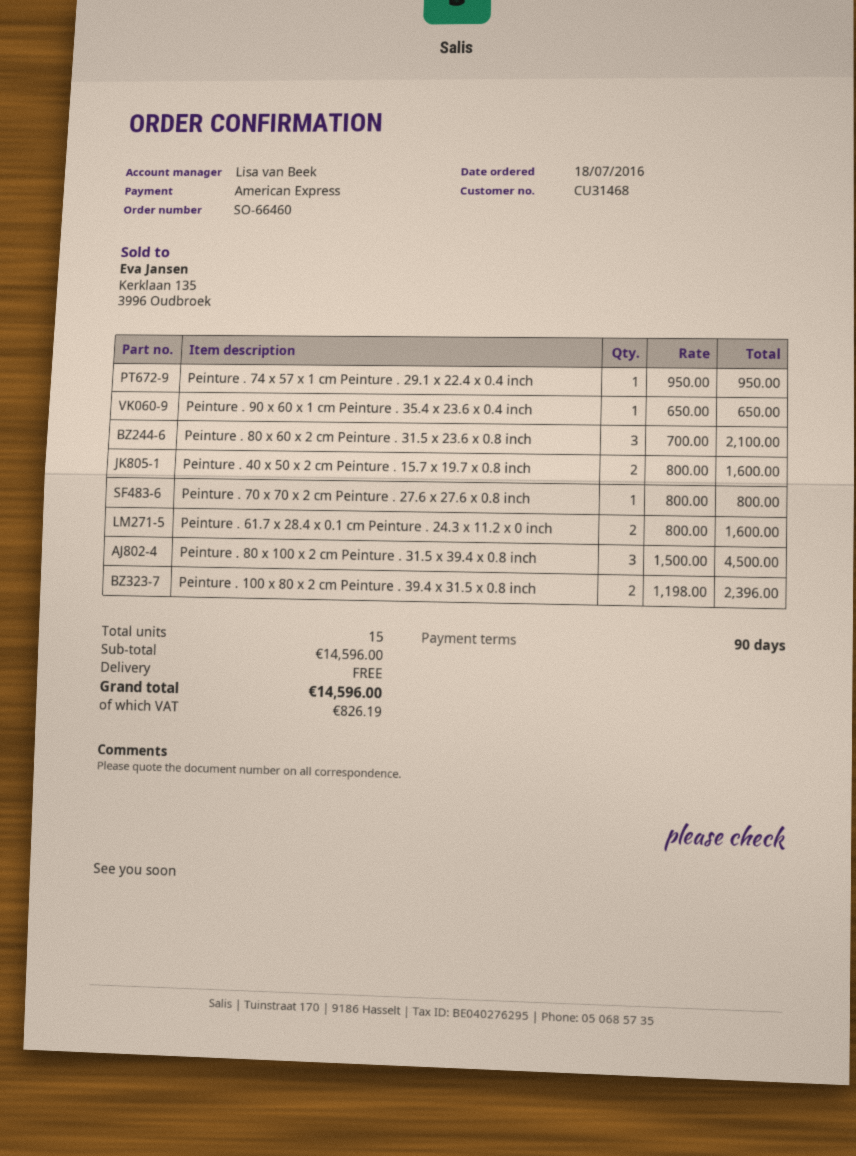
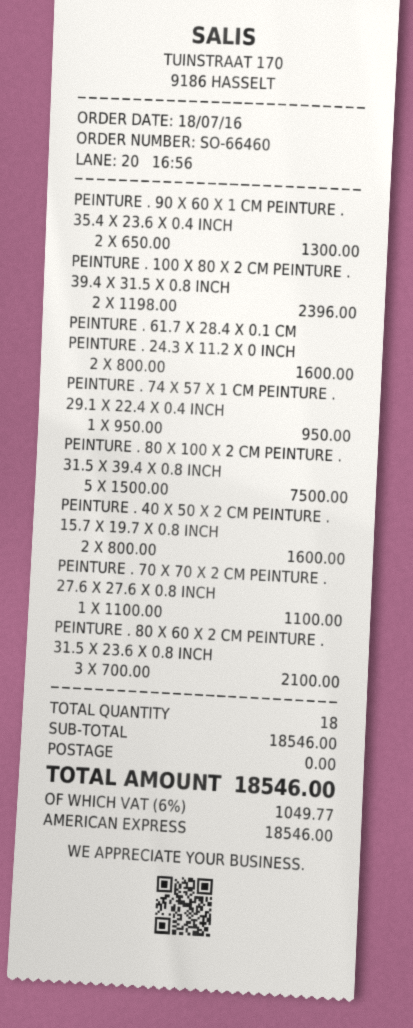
Peinture . 90 x 60 x 1 cm Peinture . 35.4 x 23.6 x 0.4 inch: 1 x 650.00 = 650.00 -> 2 x 650.00 = 1300.00
Peinture . 70 x 70 x 2 cm Peinture . 27.6 x 27.6 x 0.8 inch: 1 x 800.00 = 800.00 -> 1 x 1100.00 = 1100.00
Peinture . 80 x 100 x 2 cm Peinture . 31.5 x 39.4 x 0.8 inch: 3 x 1500.00 = 4500.00 -> 5 x 1500.00 = 7500.00
total quantity: 15 -> 18
subtotal: 14596.00 -> 18546.00
tax: 826.19 -> 1049.77
total: 14596.00 -> 18546.00

